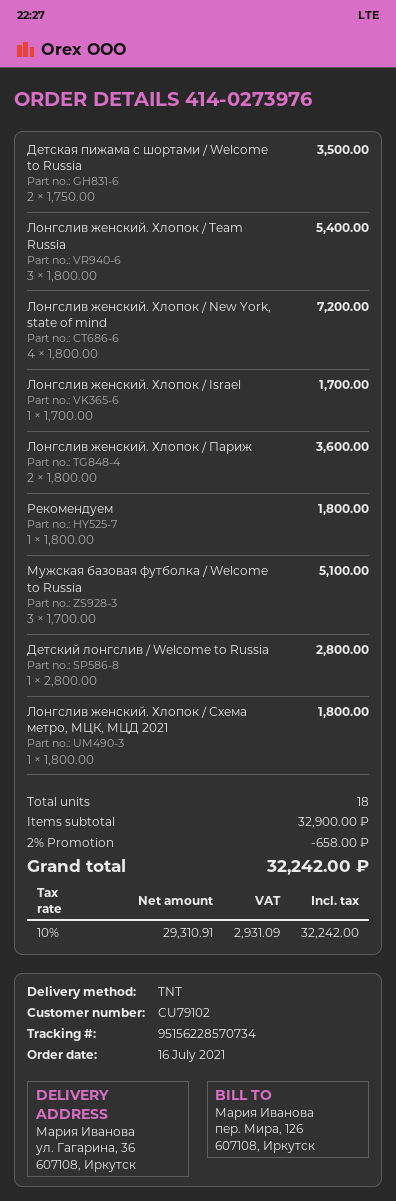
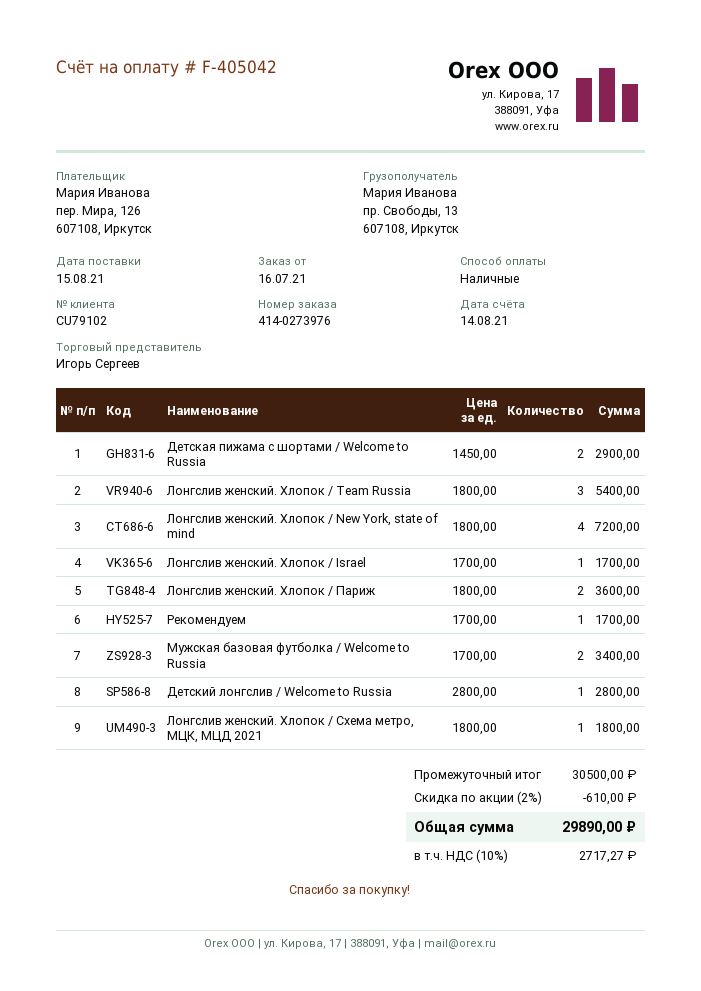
ship to: ул. Гагарина, 36, 607108, Иркутск -> пр. Свободы, 13, 607108, Иркутск
Детская пижама с шортами / Welcome to Russia: 2 x 1750.00 = 3500.00 -> 2 x 1450.00 = 2900.00
Рекомендуем: 1 x 1800.00 = 1800.00 -> 1 x 1700.00 = 1700.00
Мужская базовая футболка / Welcome to Russia: 3 x 1700.00 = 5100.00 -> 2 x 1700.00 = 3400.00
subtotal: 32900.00 -> 30500.00
discount: 2% = 658.00 -> 2% = 610.00
tax: 10% = 2931.09 -> 10% = 2717.27
total: 32242.00 -> 29890.00

